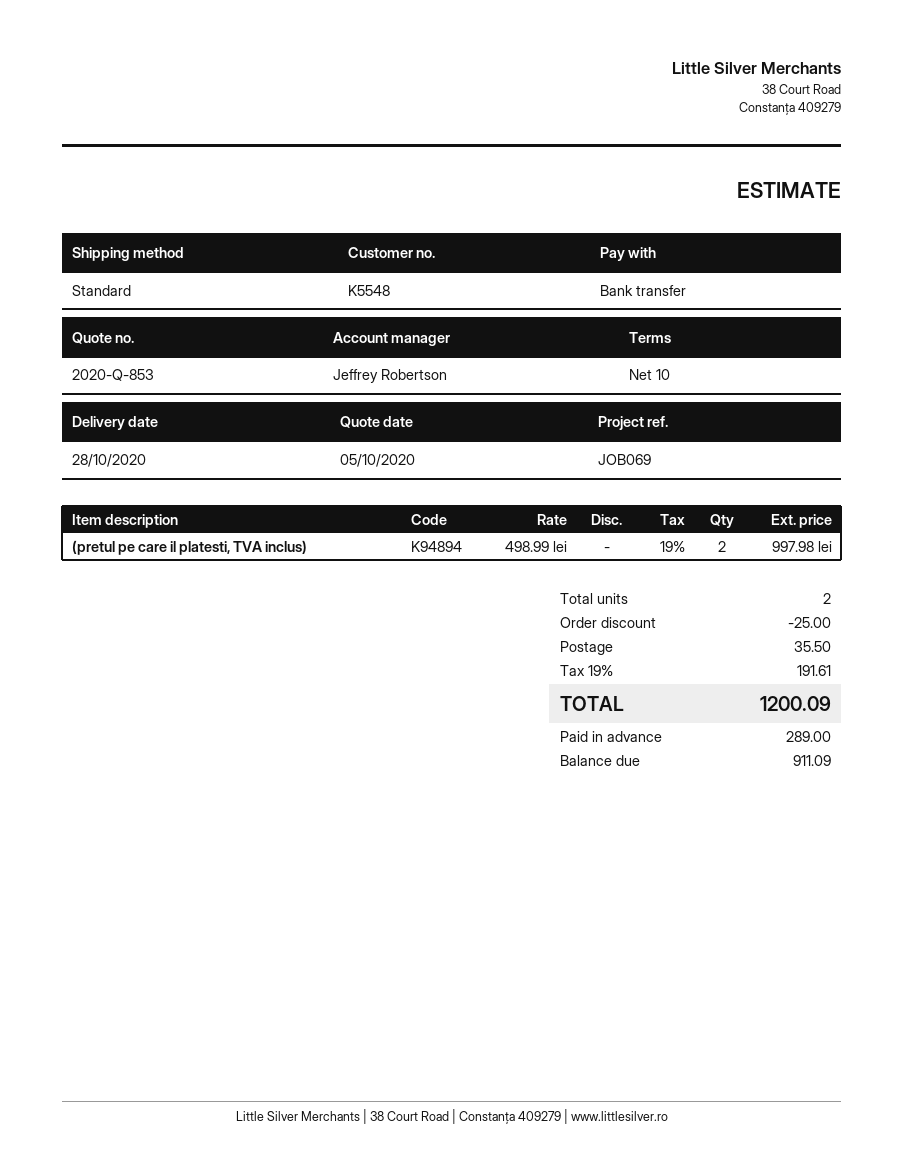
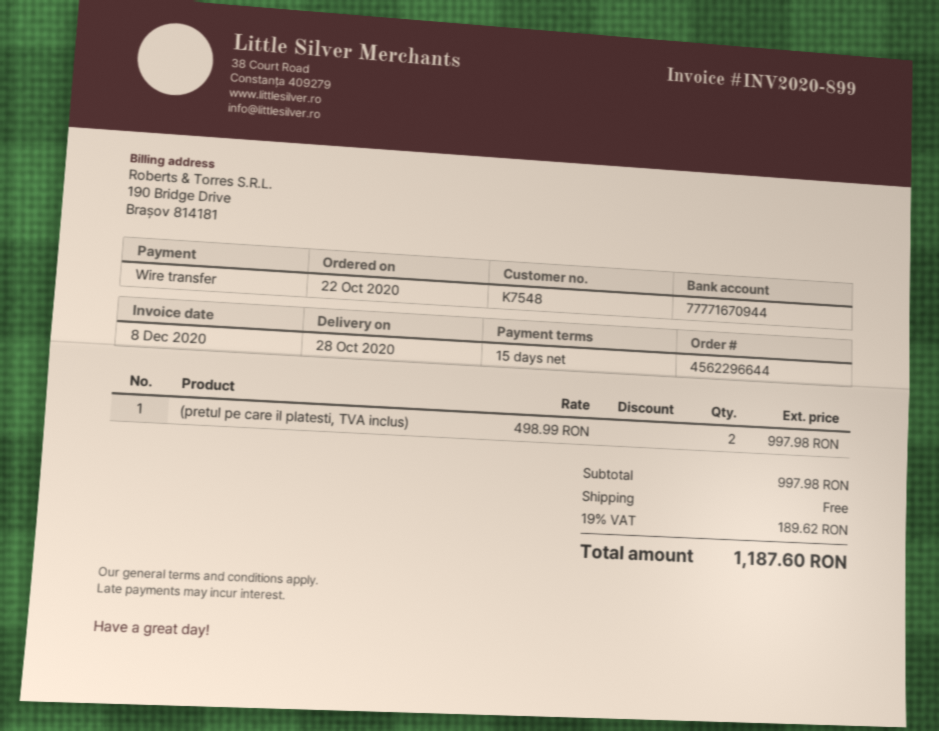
payment terms: 10 days -> 15 days
customer number: K5548 -> K7548
discount: 25.00 -> none
shipping: 35.50 -> 0.00
tax: 19% = 191.61 -> 19% = 189.62
total: 1200.09 -> 1187.60

